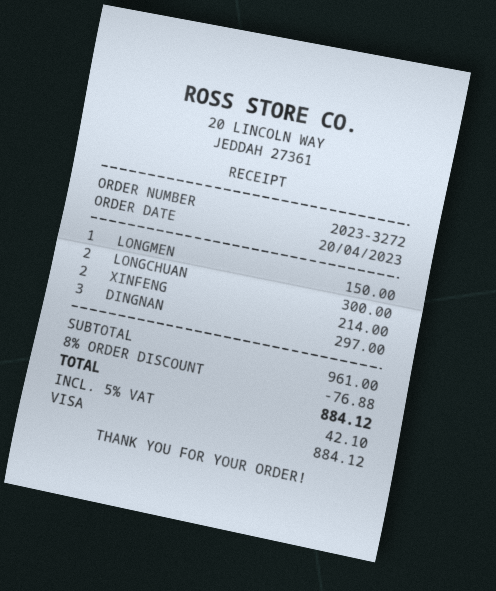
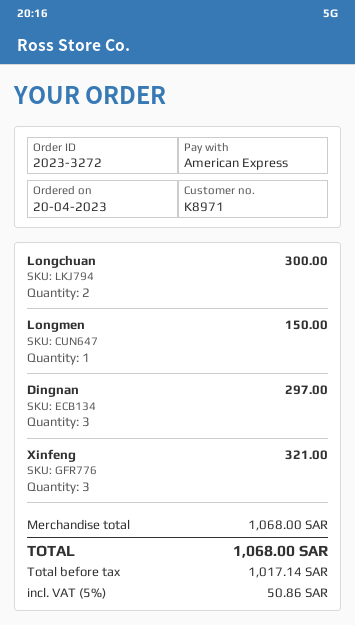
payment method: Visa -> American Express
XINFENG: 2 for 214.00 -> 3 for 321.00
subtotal: 961.00 -> 1068.00
discount: 8% = 76.88 -> none
tax: 5% = 42.10 -> 5% = 50.86
total: 884.12 -> 1068.00

